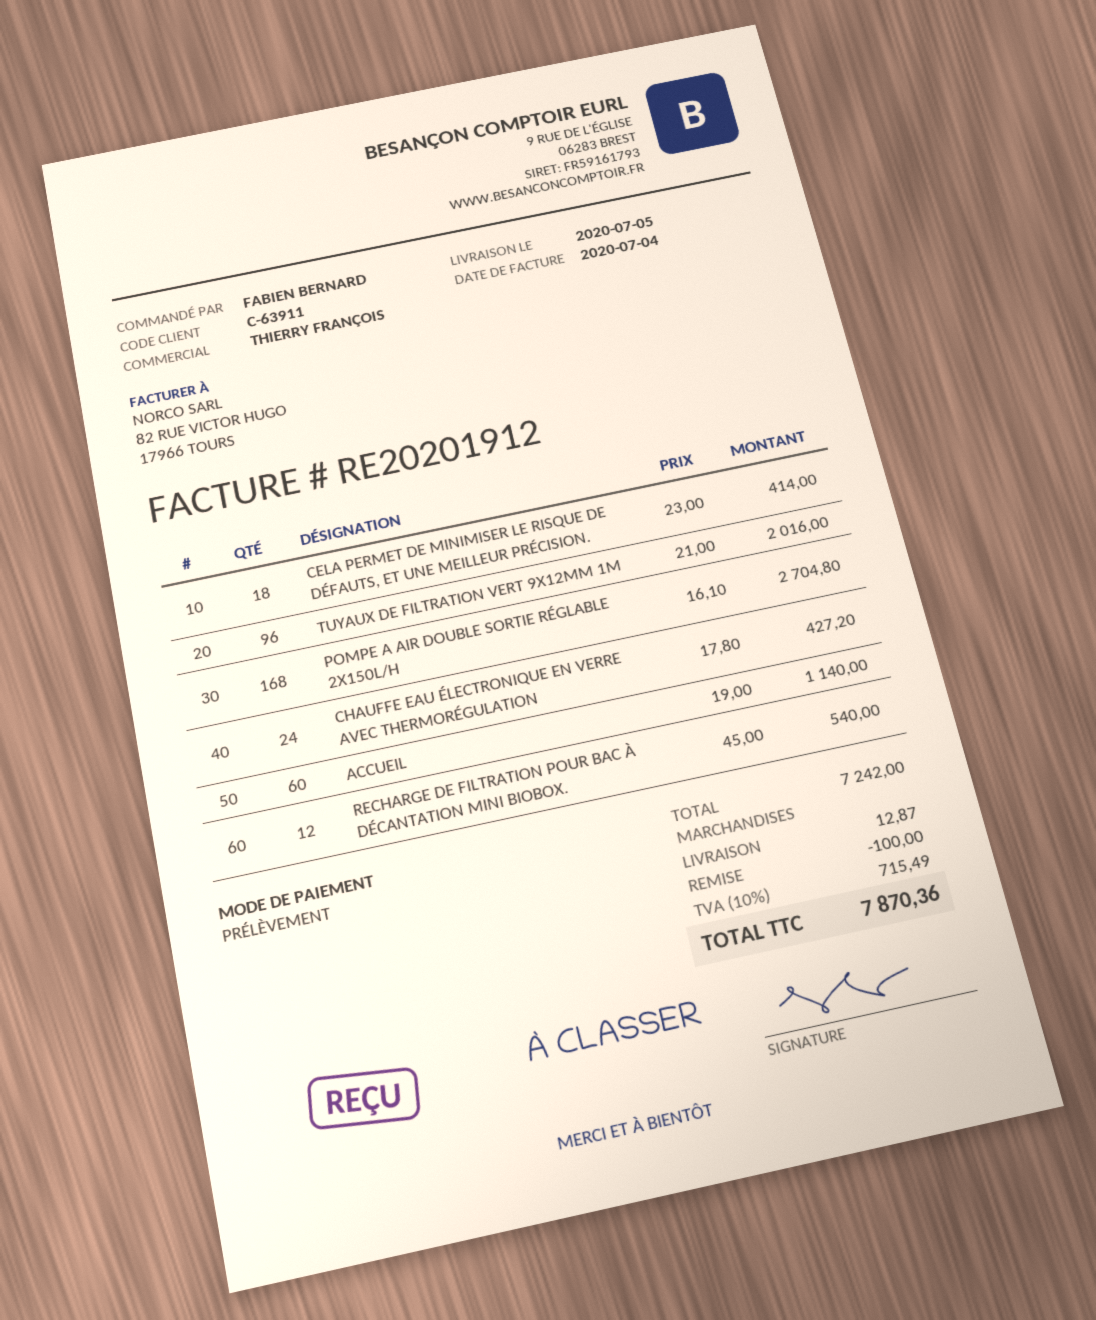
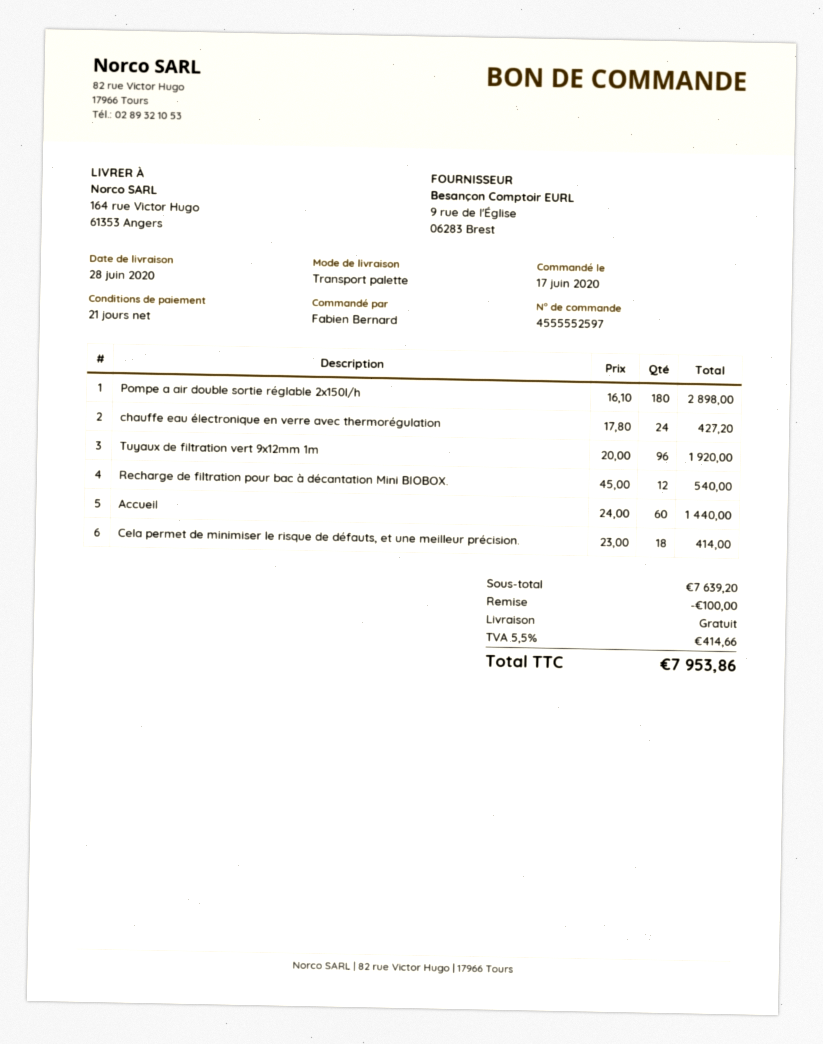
delivery date: 2020-07-05 -> 2020-06-28
TUYAUX DE FILTRATION VERT 9X12MM 1M: 96 x 21.00 = 2016.00 -> 96 x 20.00 = 1920.00
POMPE A AIR DOUBLE SORTIE RÉGLABLE 2X150L/H: 168 x 16.10 = 2704.80 -> 180 x 16.10 = 2898.00
ACCUEIL: 60 x 19.00 = 1140.00 -> 60 x 24.00 = 1440.00
subtotal: 7242.00 -> 7639.20
shipping: 12.87 -> 0.00
tax: 10% = 715.49 -> 5.5% = 414.66
total: 7870.36 -> 7953.86

